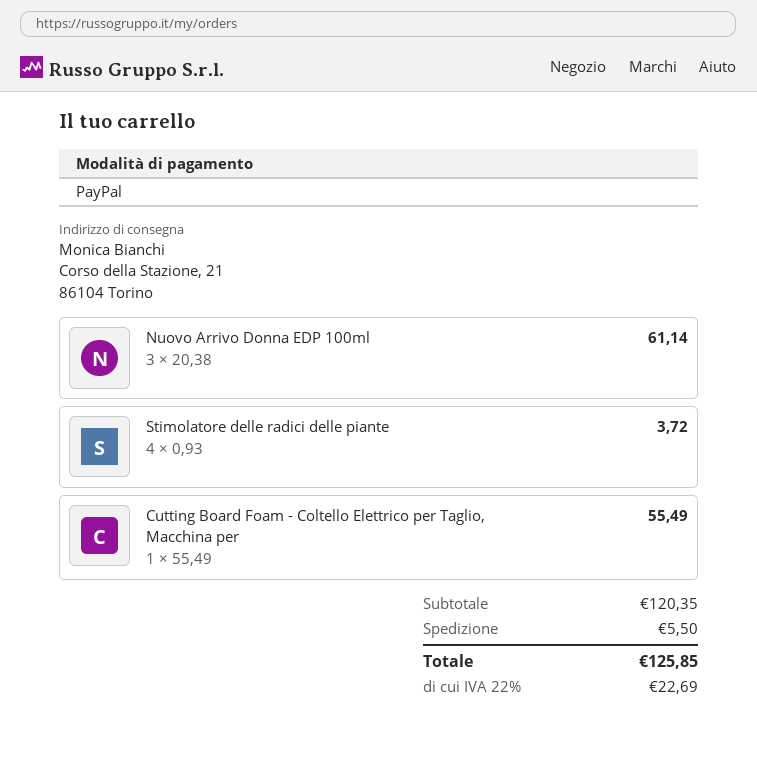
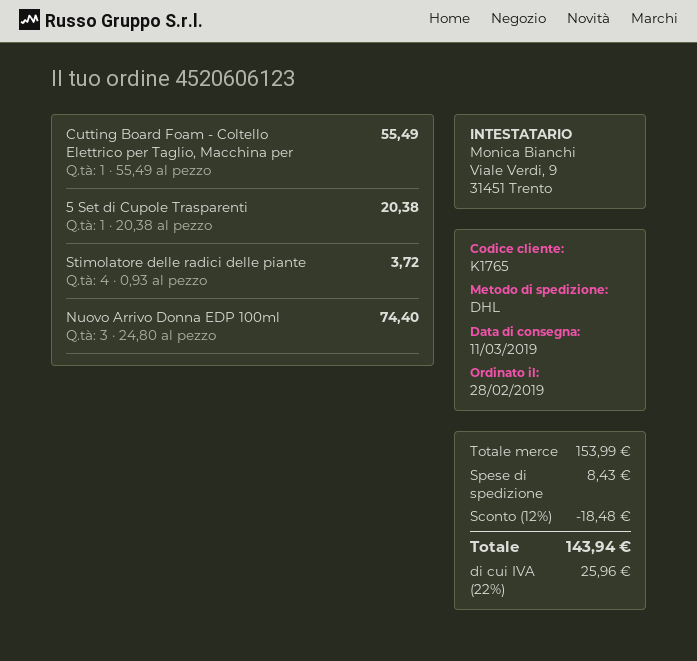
Nuovo Arrivo Donna EDP 100ml: 3 x 20.38 = 61.14 -> 3 x 24.80 = 74.40
5 Set di Cupole Trasparenti: none -> 1 x 20.38 = 20.38
subtotal: 120.35 -> 153.99
discount: none -> 12% = 18.48
shipping: 5.50 -> 8.43
tax: 22% = 22.69 -> 22% = 25.96
total: 125.85 -> 143.94

